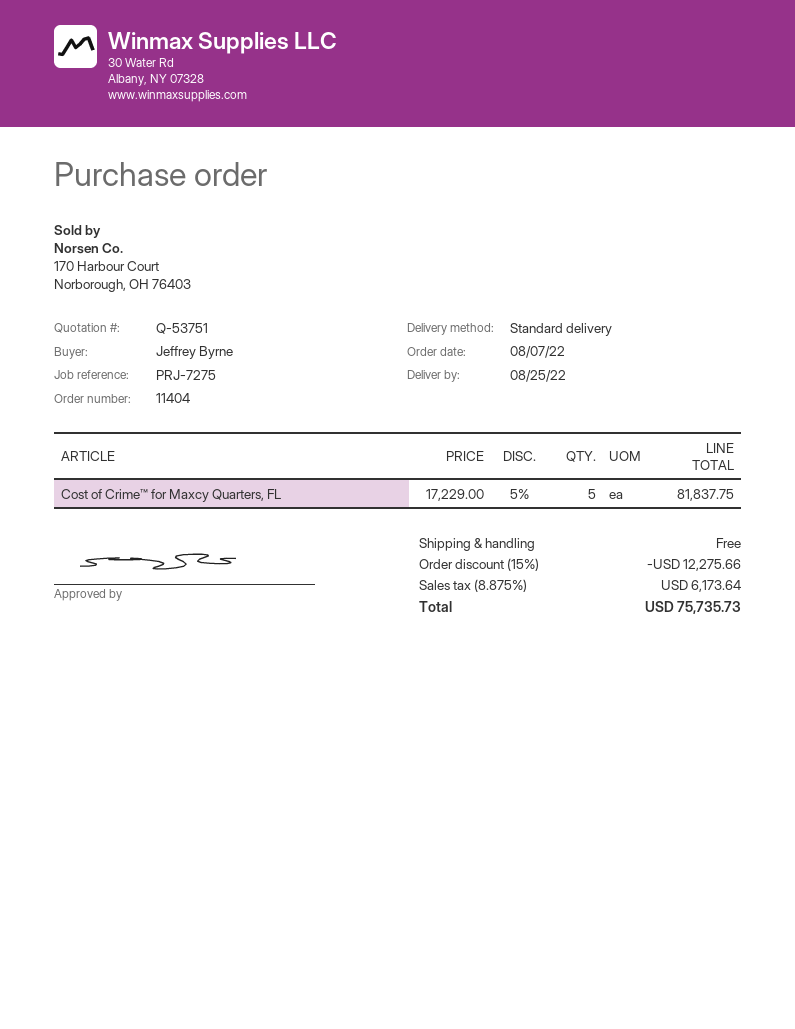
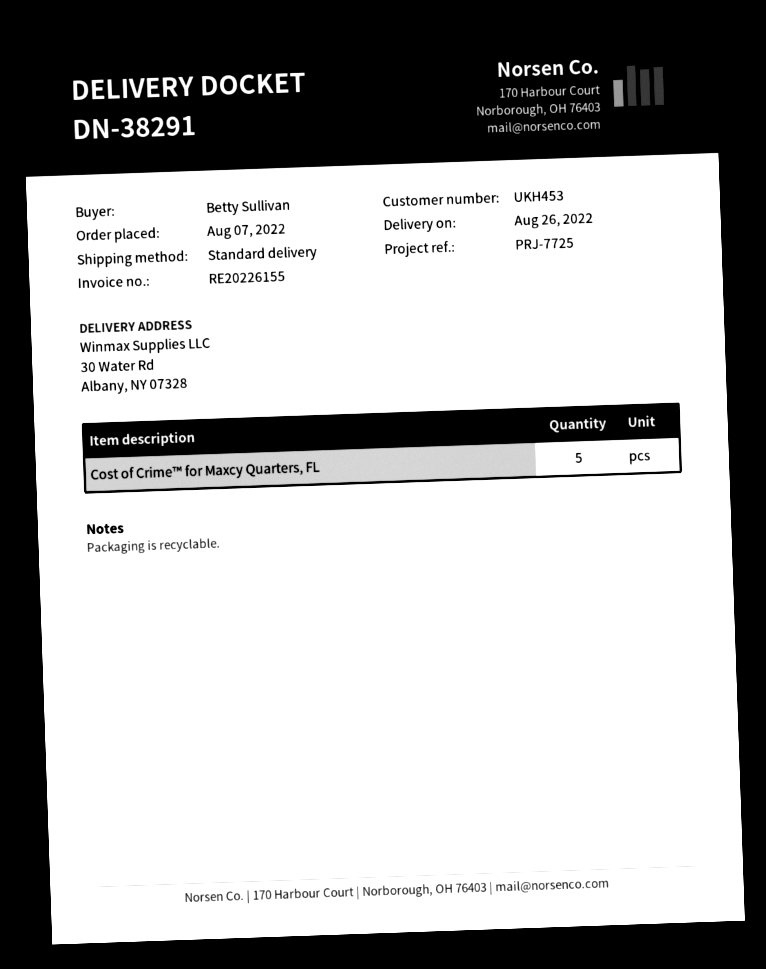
delivery date: 2022-08-25 -> 2022-08-26
reference: PRJ-7275 -> PRJ-7725
ordered by: Jeffrey Byrne -> Betty Sullivan

